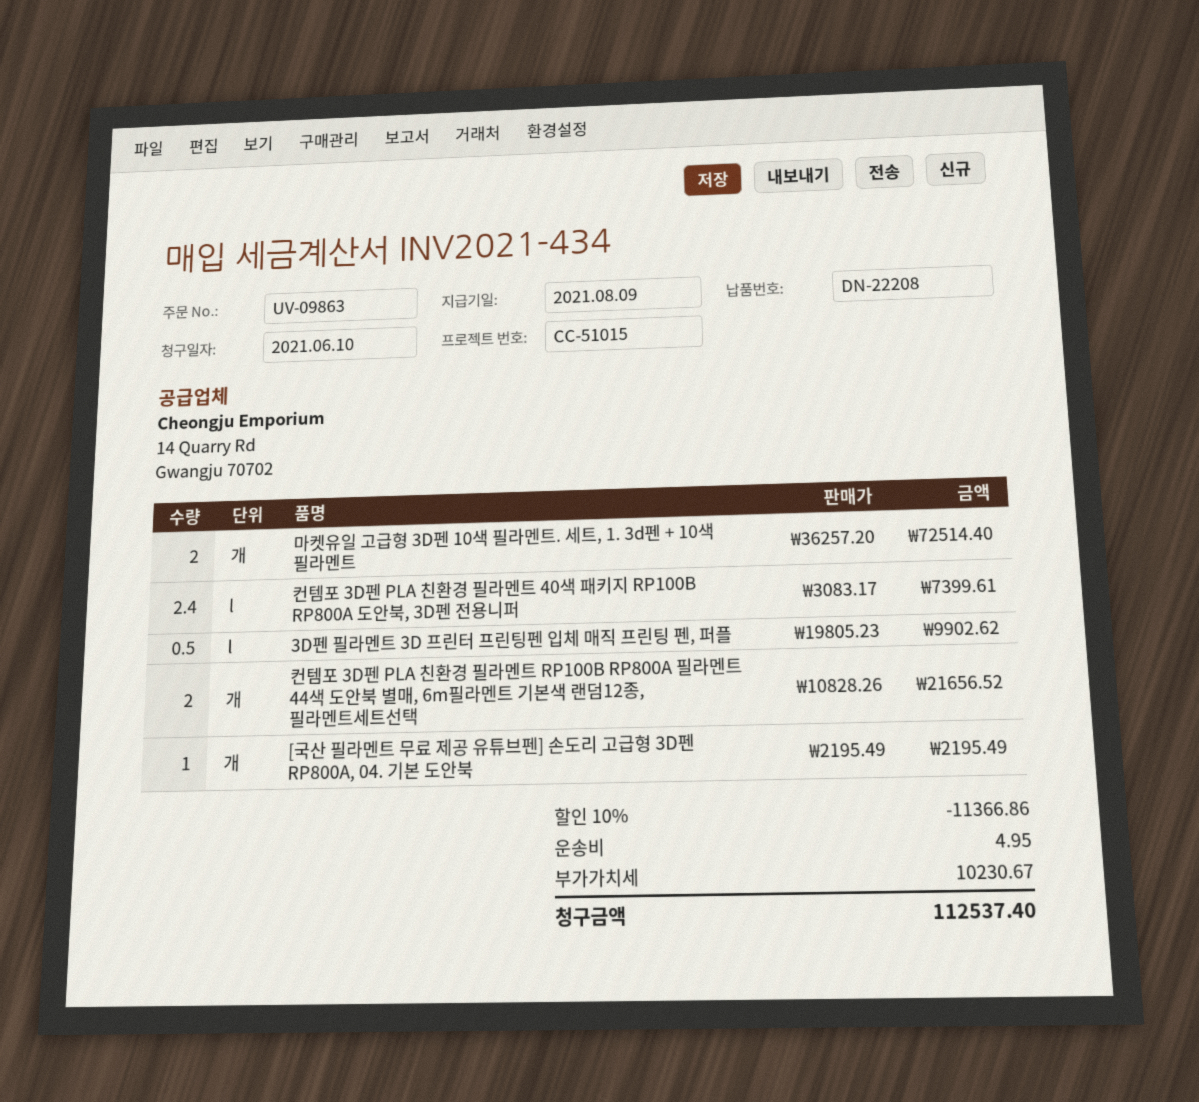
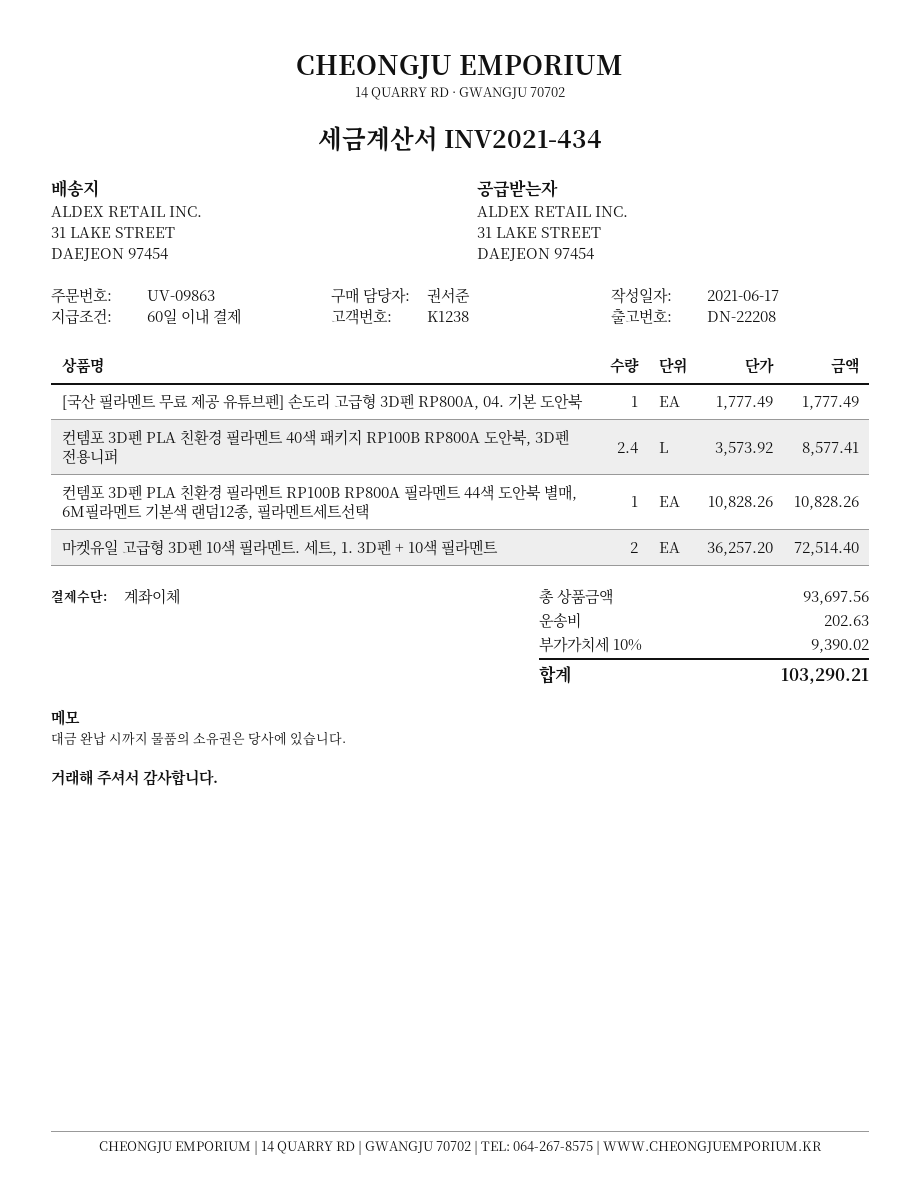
invoice date: 2021-06-10 -> 2021-06-17
컨템포 3D펜 PLA 친환경 필라멘트 40색 패키지 RP100B RP800A 도안북, 3D펜 전용니퍼: 2.4 x 3083.17 = 7399.61 -> 2.4 x 3573.92 = 8577.41
3D펜 필라멘트 3D 프린터 프린팅펜 입체 매직 프린팅 펜, 퍼플: 0.5 x 19805.23 = 9902.62 -> none
컨템포 3D펜 PLA 친환경 필라멘트 RP100B RP800A 필라멘트 44색 도안북 별매, 6m필라멘트 기본색 랜덤12종, 필라멘트세트선택: 2 x 10828.26 = 21656.52 -> 1 x 10828.26 = 10828.26
[국산 필라멘트 무료 제공 유튜브펜] 손도리 고급형 3D펜 RP800A, 04. 기본 도안북: 1 x 2195.49 = 2195.49 -> 1 x 1777.49 = 1777.49
discount: 10% = 11366.86 -> none
shipping: 4.95 -> 202.63
tax: 10230.67 -> 9390.02
total: 112537.40 -> 103290.21

